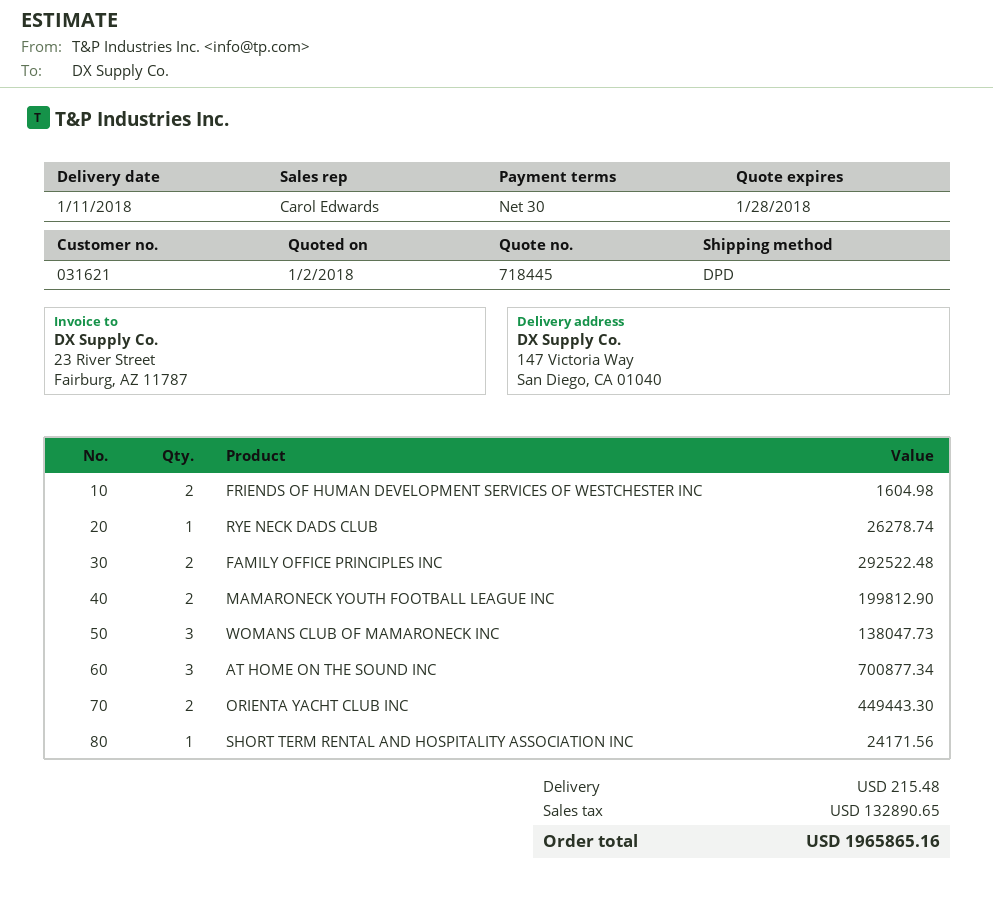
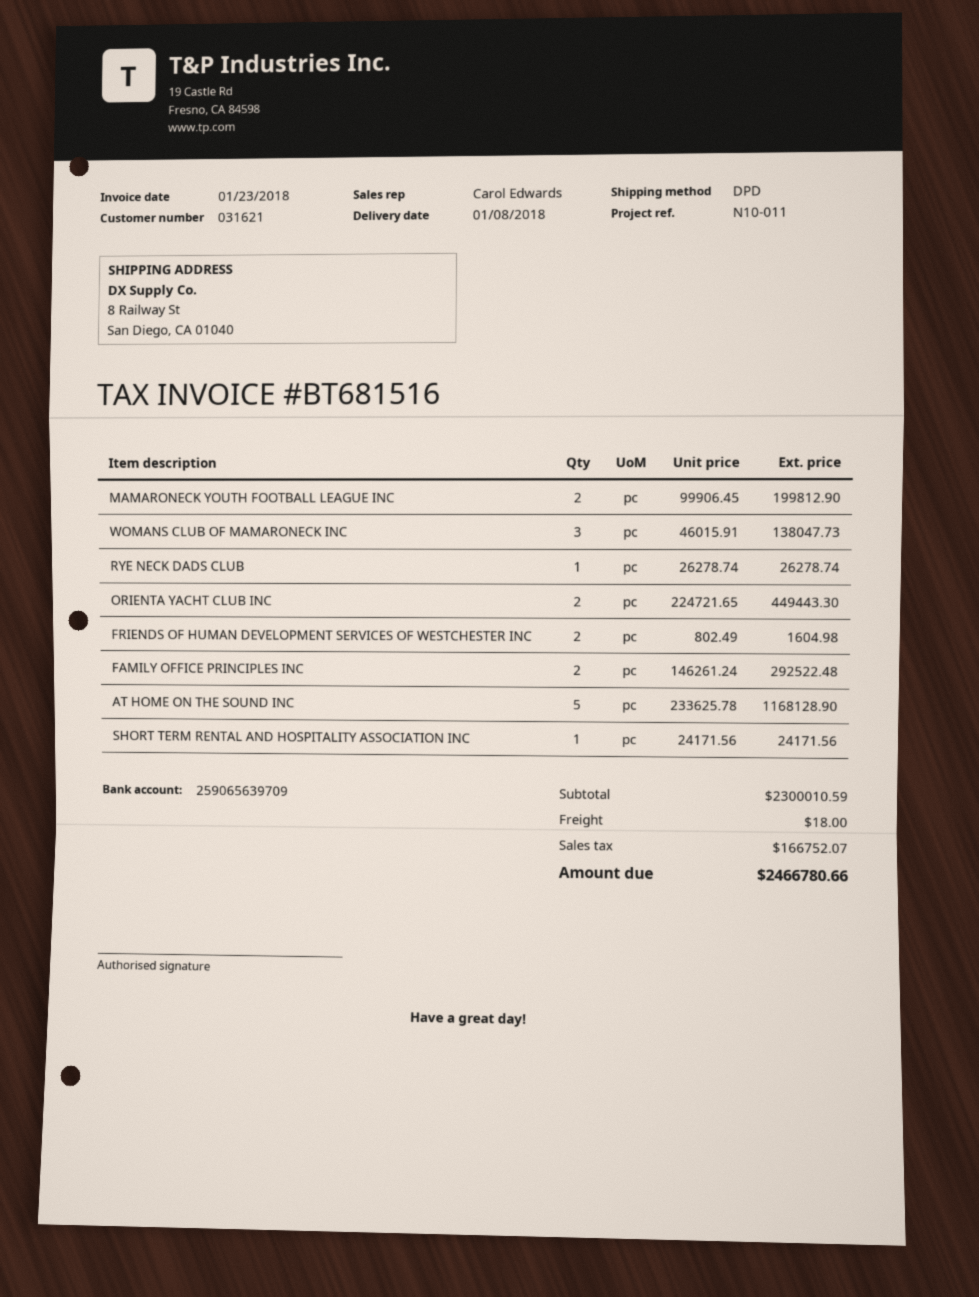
delivery date: 2018-01-11 -> 2018-01-08
ship to: 147 Victoria Way, San Diego, CA 01040 -> 8 Railway St, San Diego, CA 01040
AT HOME ON THE SOUND INC: 3 for 700877.34 -> 5 for 1168128.90
shipping: 215.48 -> 18.00
tax: 132890.65 -> 166752.07
total: 1965865.16 -> 2466780.66

